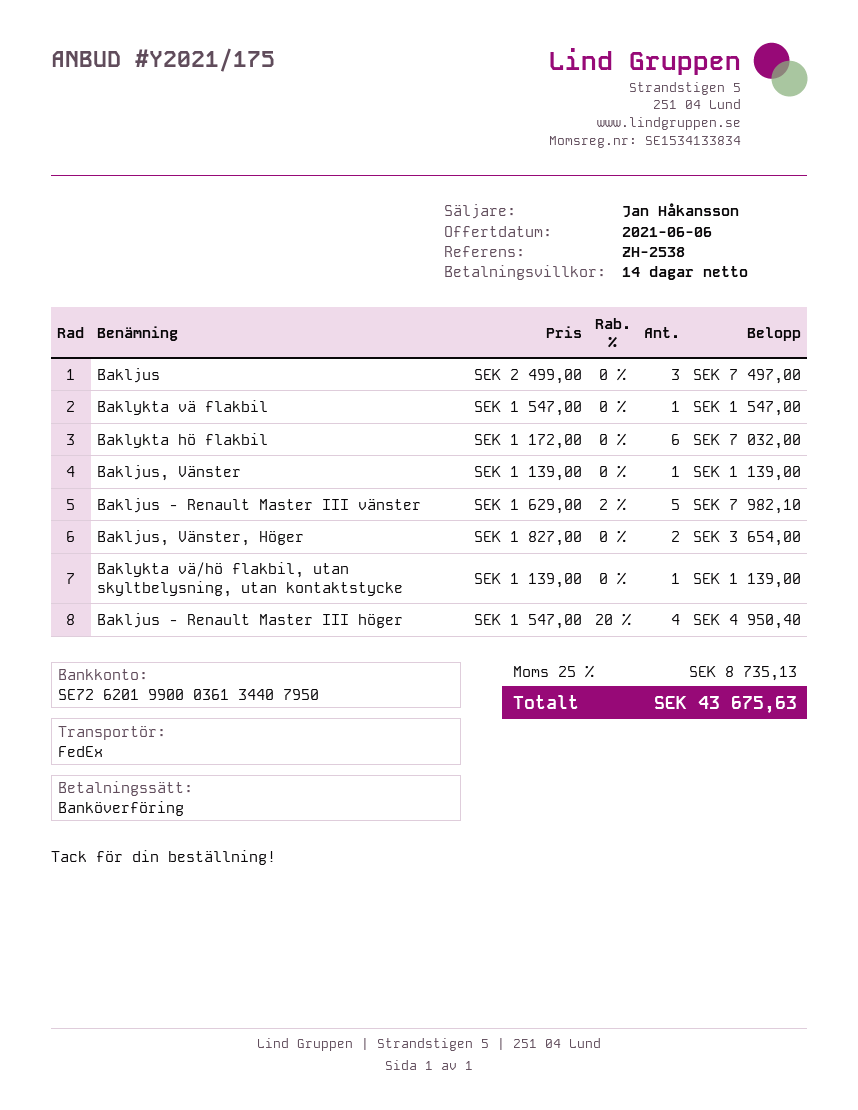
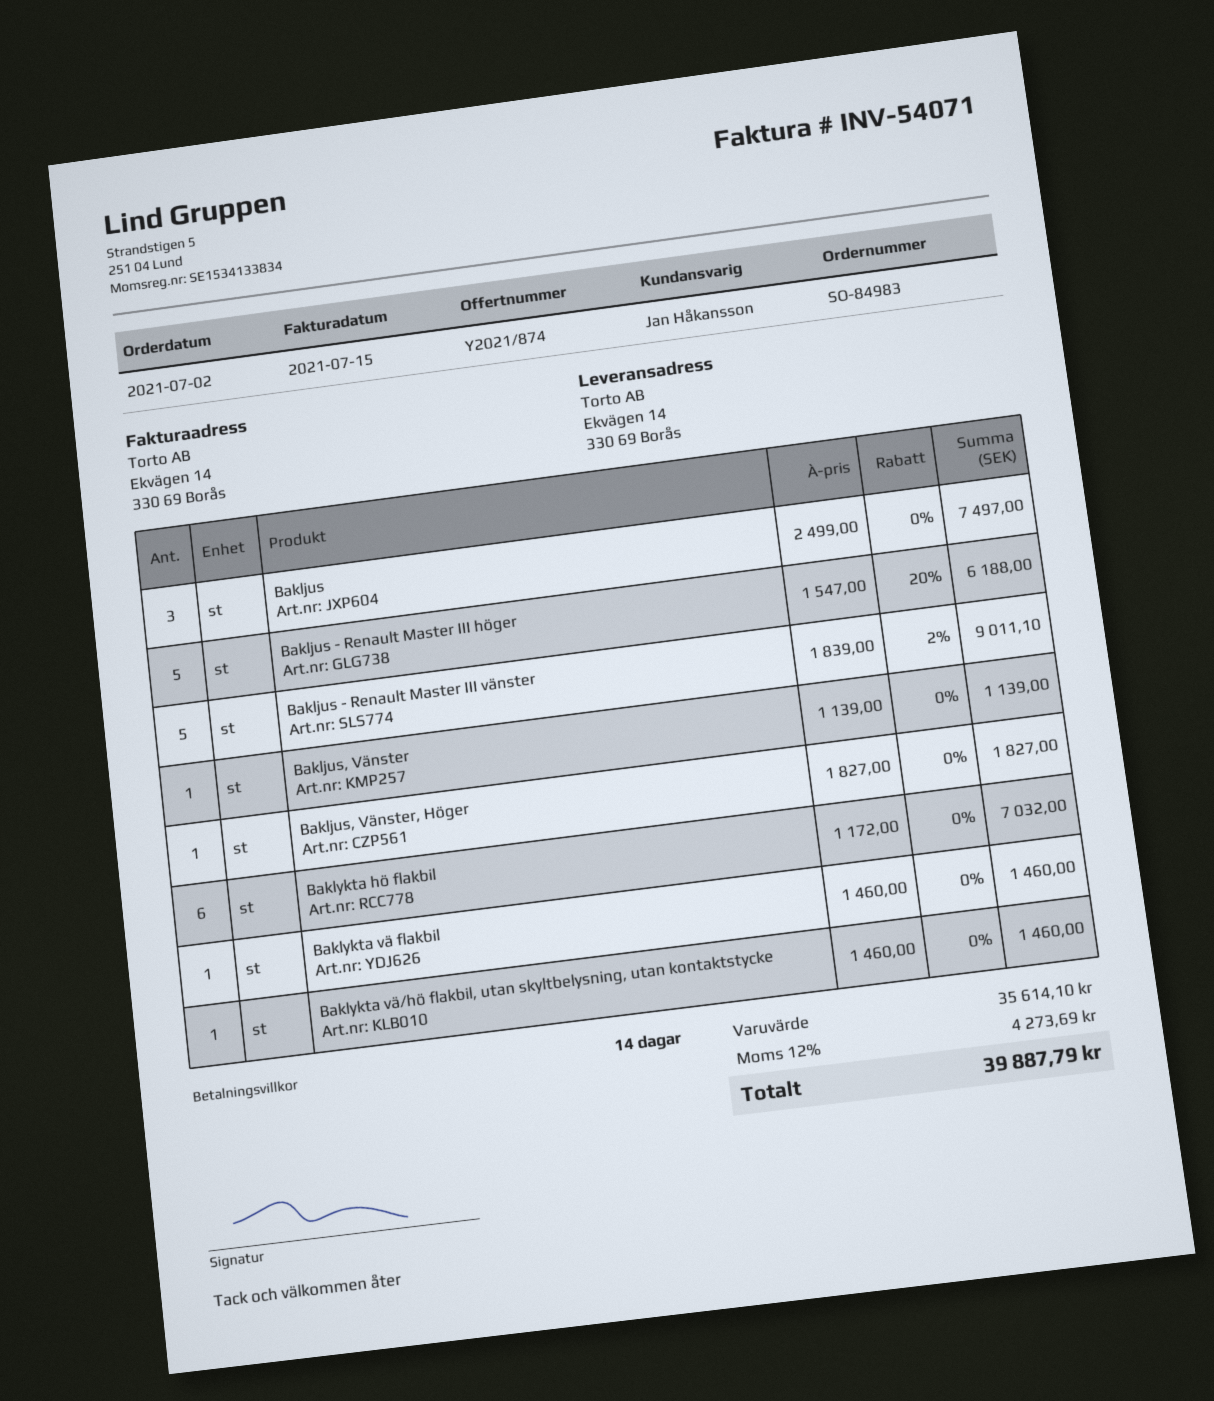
quote number: Y2021/175 -> Y2021/874
Baklykta vä flakbil: 1 x 1547.00 = 1547.00 -> 1 x 1460.00 = 1460.00
Bakljus - Renault Master III vänster: 5 x 1629.00 - 2% = 7982.10 -> 5 x 1839.00 - 2% = 9011.10
Bakljus, Vänster, Höger: 2 x 1827.00 = 3654.00 -> 1 x 1827.00 = 1827.00
Baklykta vä/hö flakbil, utan skyltbelysning, utan kontaktstycke: 1 x 1139.00 = 1139.00 -> 1 x 1460.00 = 1460.00
Bakljus - Renault Master III höger: 4 x 1547.00 - 20% = 4950.40 -> 5 x 1547.00 - 20% = 6188.00
tax: 25% = 8735.13 -> 12% = 4273.69
total: 43675.63 -> 39887.79

